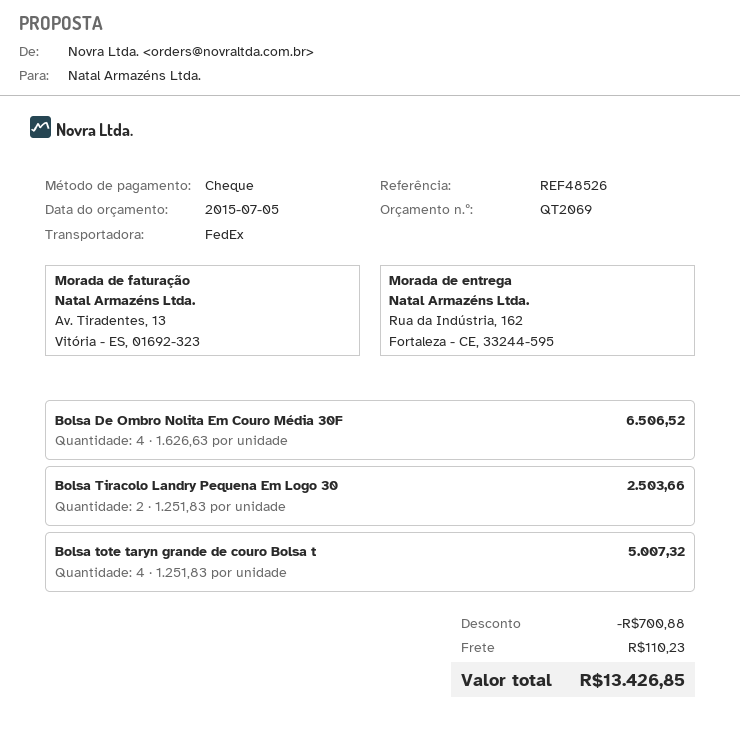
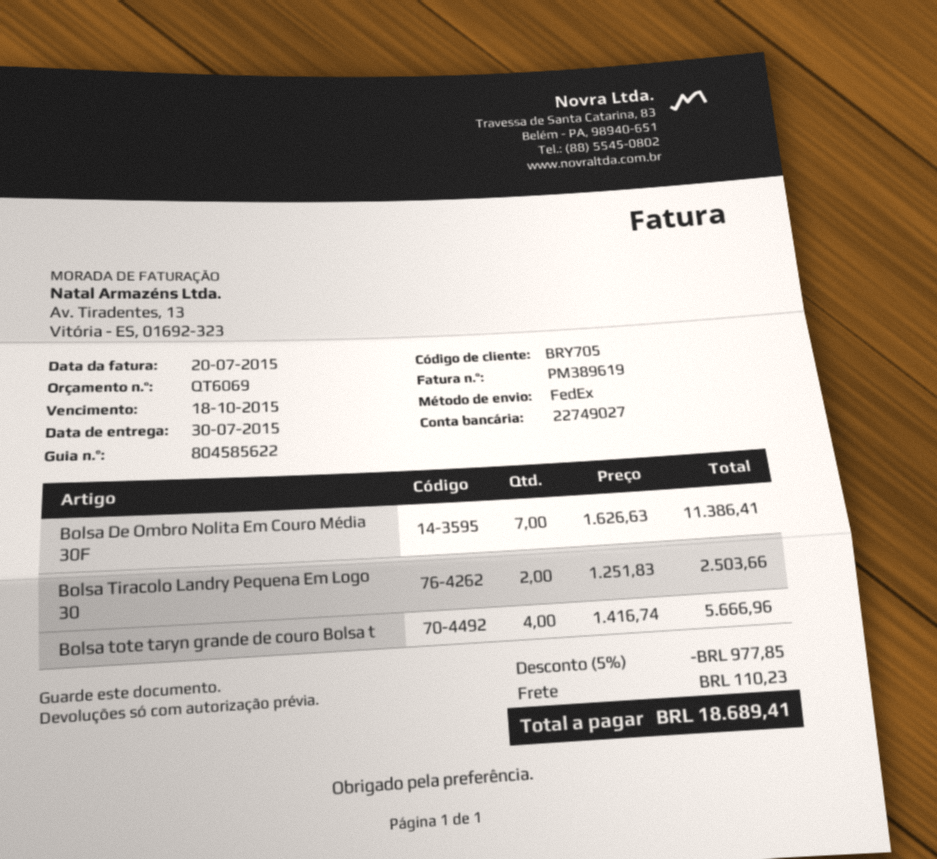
quote number: QT2069 -> QT6069
Bolsa De Ombro Nolita Em Couro Média 30F: 4 x 1626.63 = 6506.52 -> 7 x 1626.63 = 11386.41
Bolsa tote taryn grande de couro Bolsa t: 4 x 1251.83 = 5007.32 -> 4 x 1416.74 = 5666.96
discount: 700.88 -> 977.85
total: 13426.85 -> 18689.41

